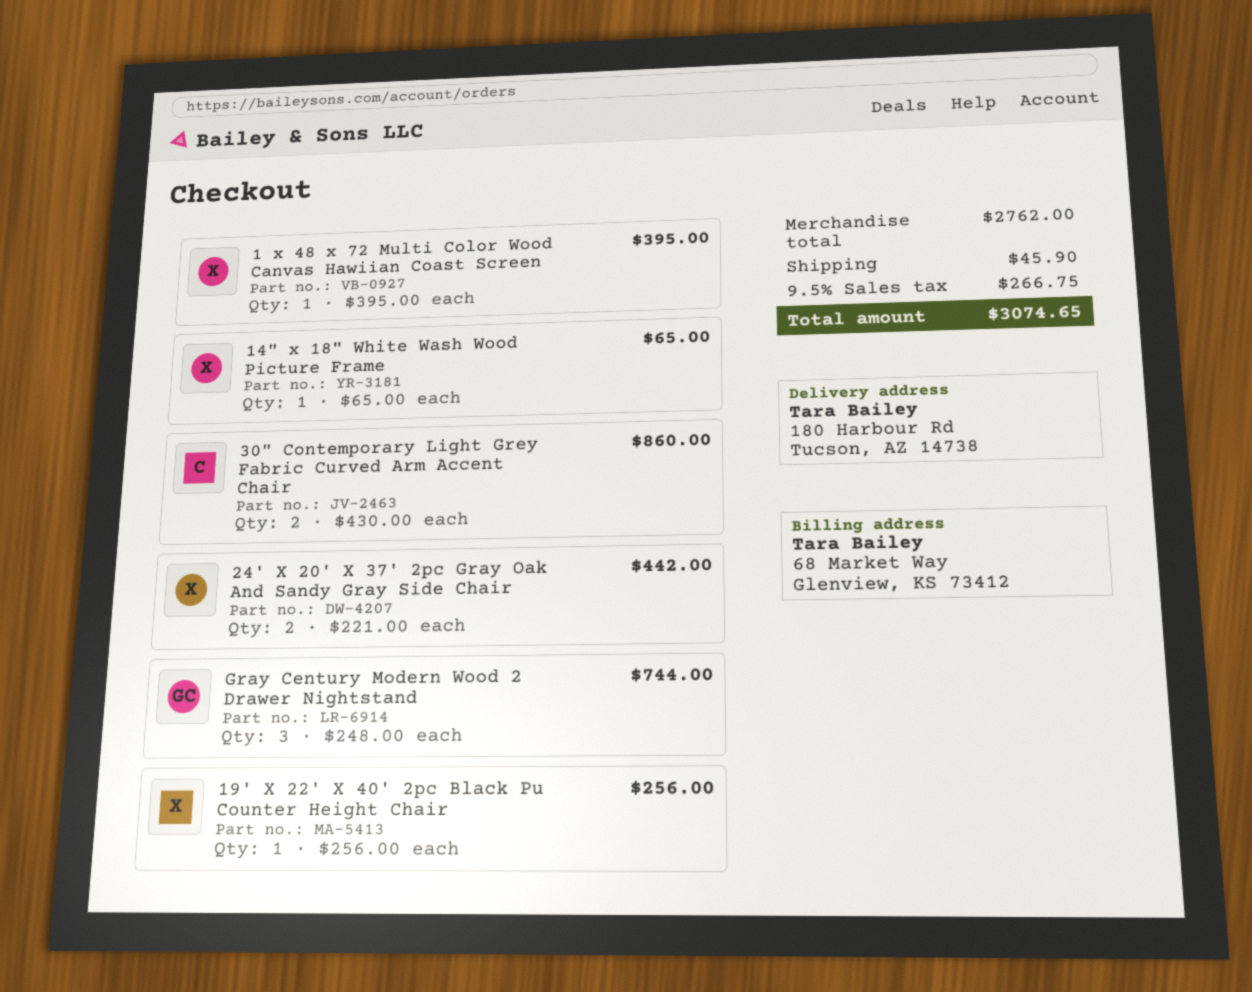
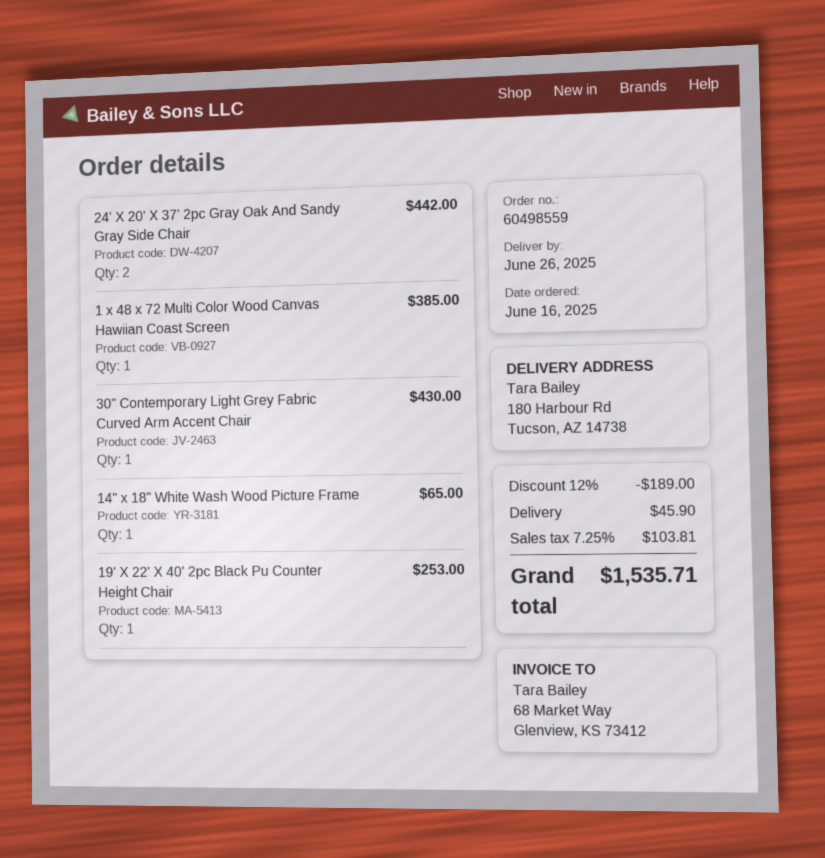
1 x 48 x 72 Multi Color Wood Canvas Hawiian Coast Screen: 1 for 395.00 -> 1 for 385.00
30" Contemporary Light Grey Fabric Curved Arm Accent Chair: 2 for 860.00 -> 1 for 430.00
Gray Century Modern Wood 2 Drawer Nightstand: 3 for 744.00 -> none
19' X 22' X 40' 2pc Black Pu Counter Height Chair: 1 for 256.00 -> 1 for 253.00
discount: none -> 12% = 189.00
tax: 9.5% = 266.75 -> 7.25% = 103.81
total: 3074.65 -> 1535.71

